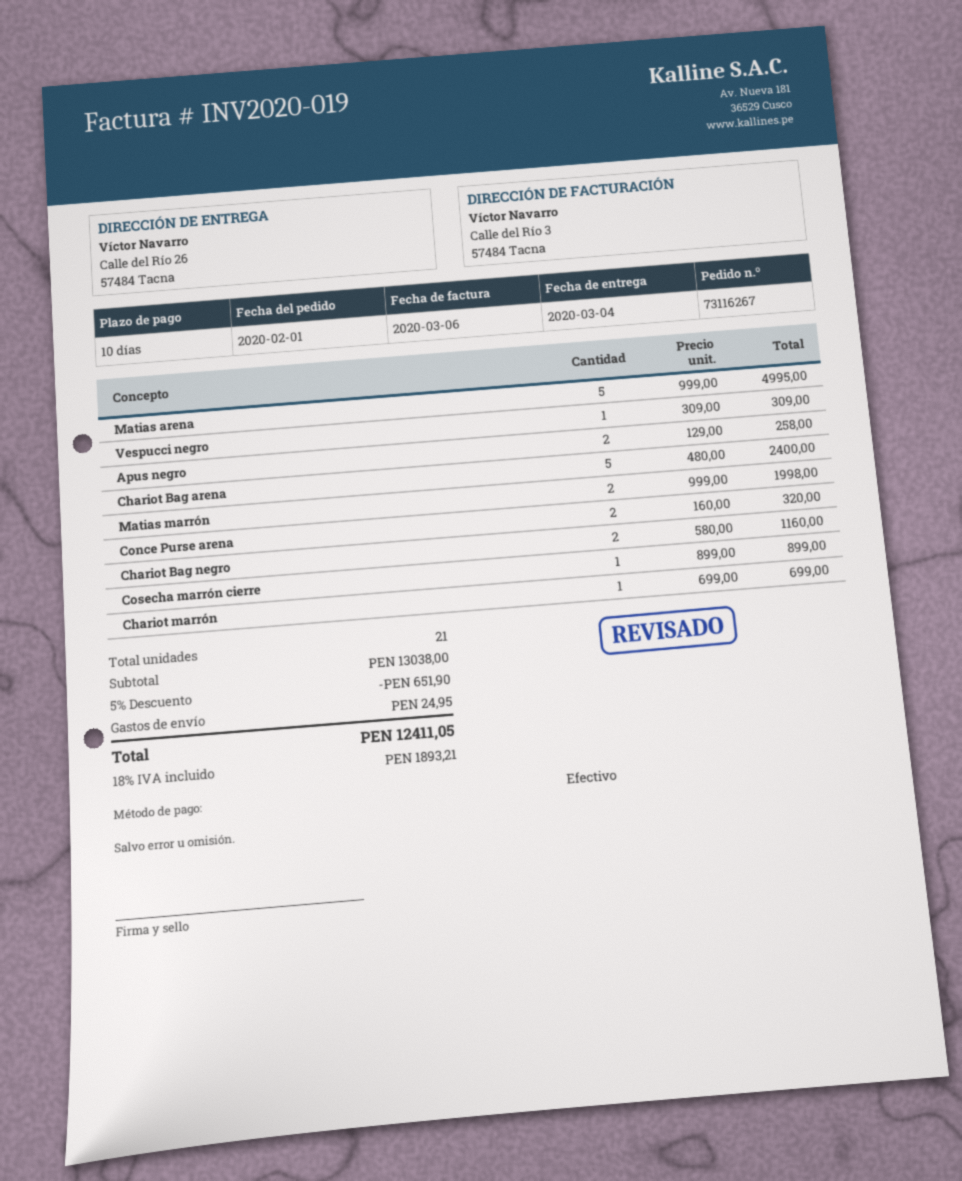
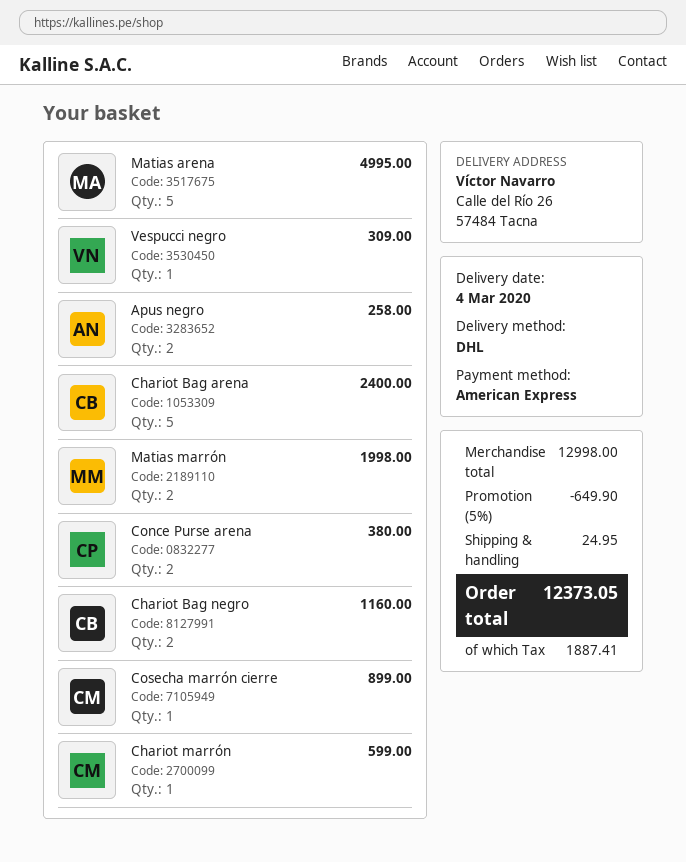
payment method: cash -> American Express
Conce Purse arena: 2 for 320.00 -> 2 for 380.00
Chariot marrón: 1 for 699.00 -> 1 for 599.00
subtotal: 13038.00 -> 12998.00
discount: 5% = 651.90 -> 5% = 649.90
tax: 1893.21 -> 1887.41
total: 12411.05 -> 12373.05

